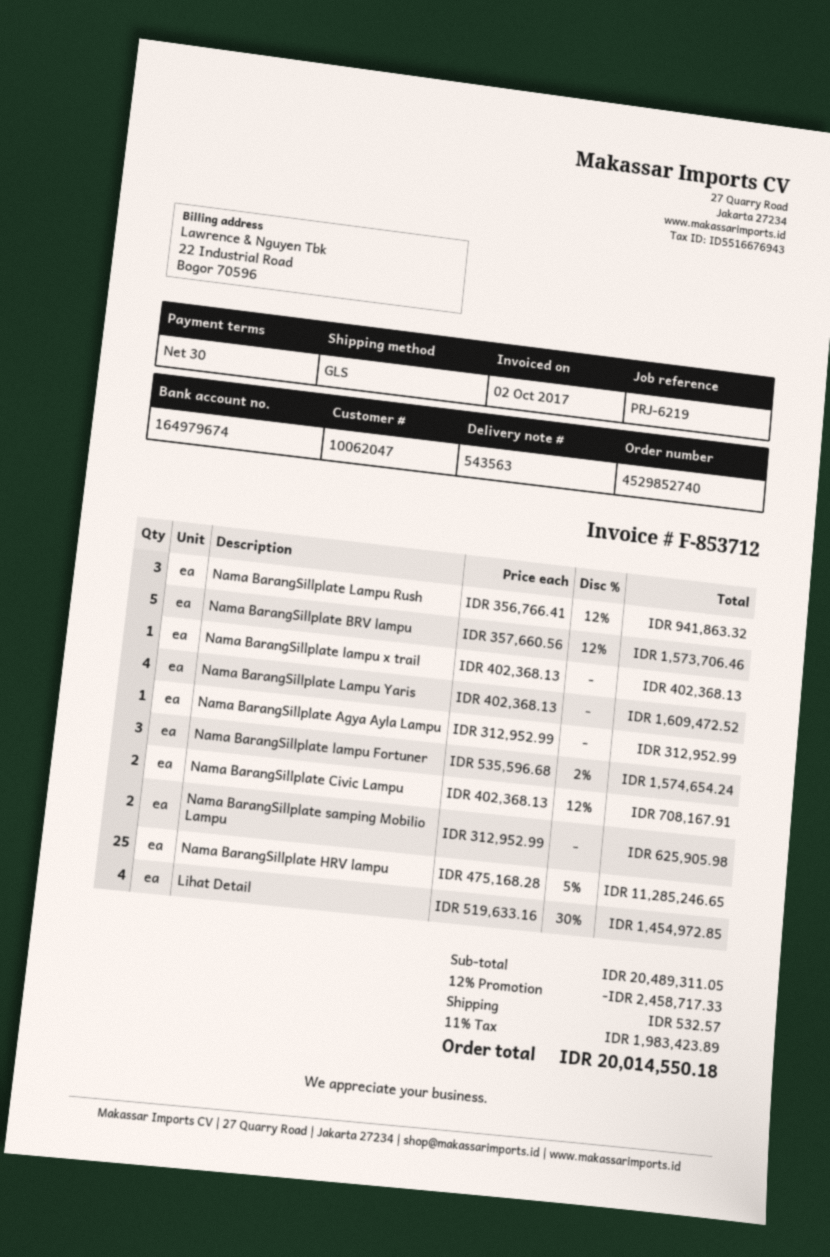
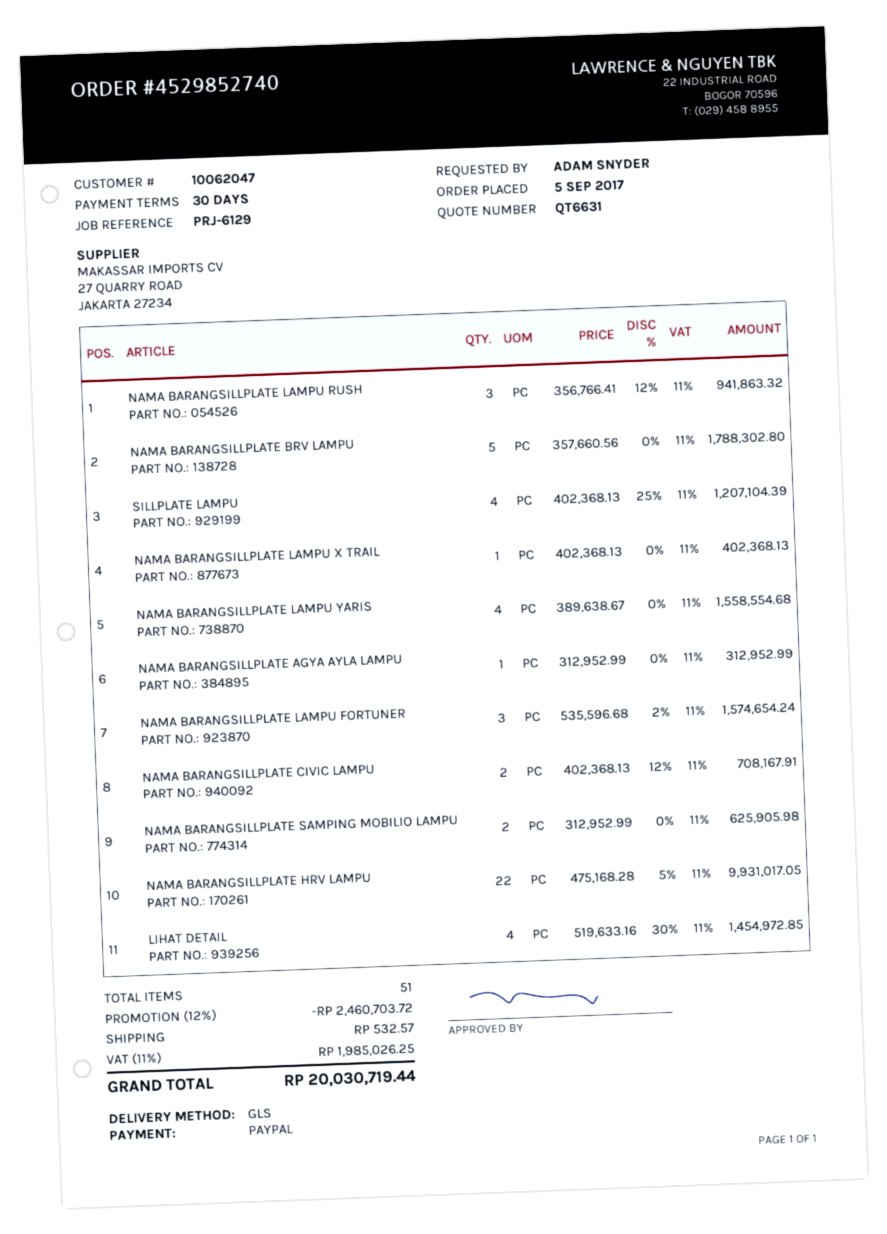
reference: PRJ-6219 -> PRJ-6129
Nama BarangSillplate BRV lampu: 5 x 357660.56 - 12% = 1573706.46 -> 5 x 357660.56 = 1788302.80
Nama BarangSillplate Lampu Yaris: 4 x 402368.13 = 1609472.52 -> 4 x 389638.67 = 1558554.68
Nama BarangSillplate HRV lampu: 25 x 475168.28 - 5% = 11285246.65 -> 22 x 475168.28 - 5% = 9931017.05
SILLPLATE LAMPU: none -> 4 x 402368.13 - 25% = 1207104.39
discount: 12% = 2458717.33 -> 12% = 2460703.72
tax: 11% = 1983423.89 -> 11% = 1985026.25
total: 20014550.18 -> 20030719.44

